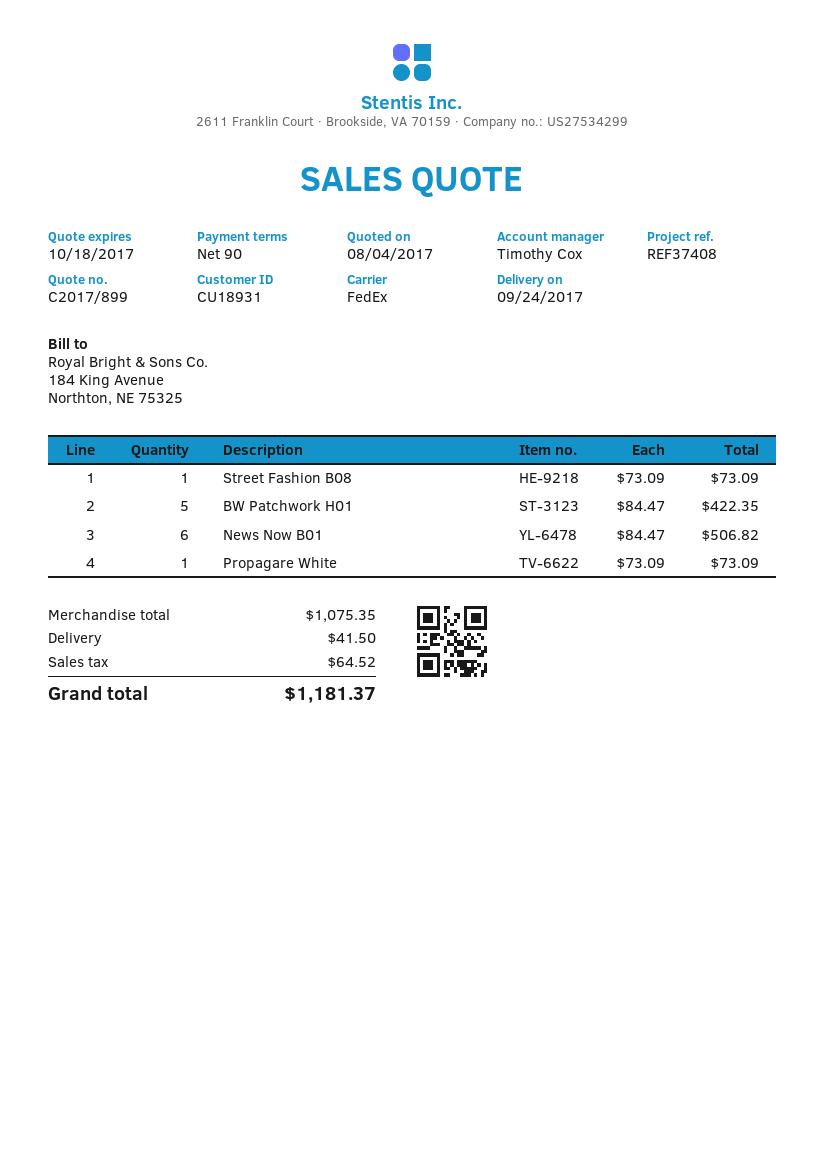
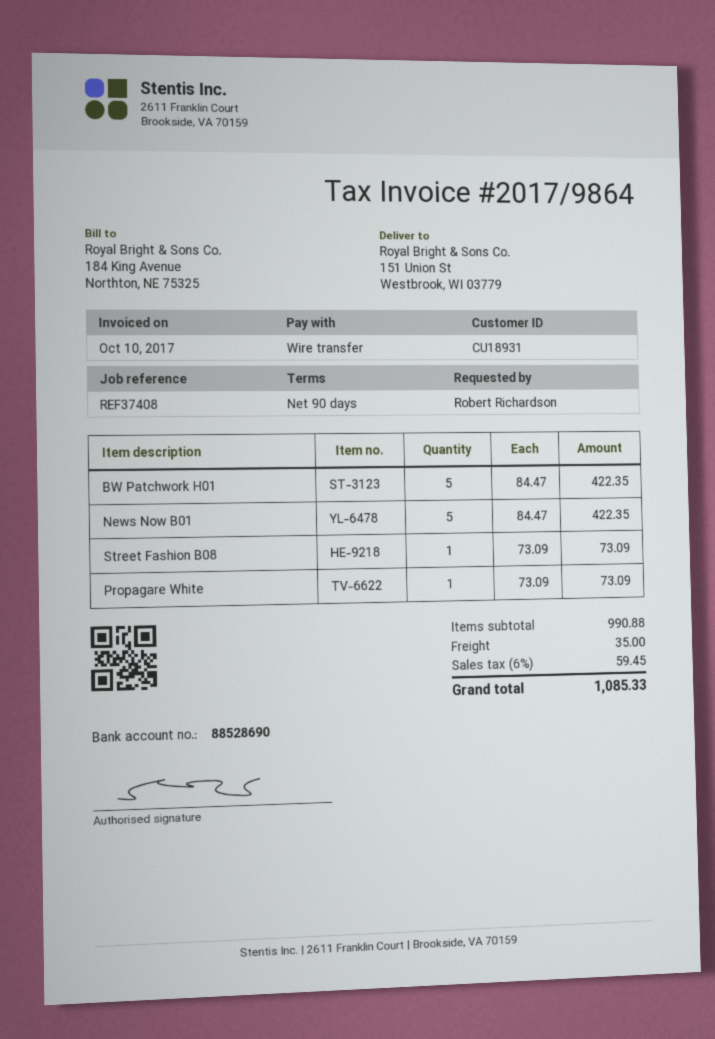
News Now B01: 6 x 84.47 = 506.82 -> 5 x 84.47 = 422.35
subtotal: 1075.35 -> 990.88
shipping: 41.50 -> 35.00
tax: 64.52 -> 59.45
total: 1181.37 -> 1085.33

